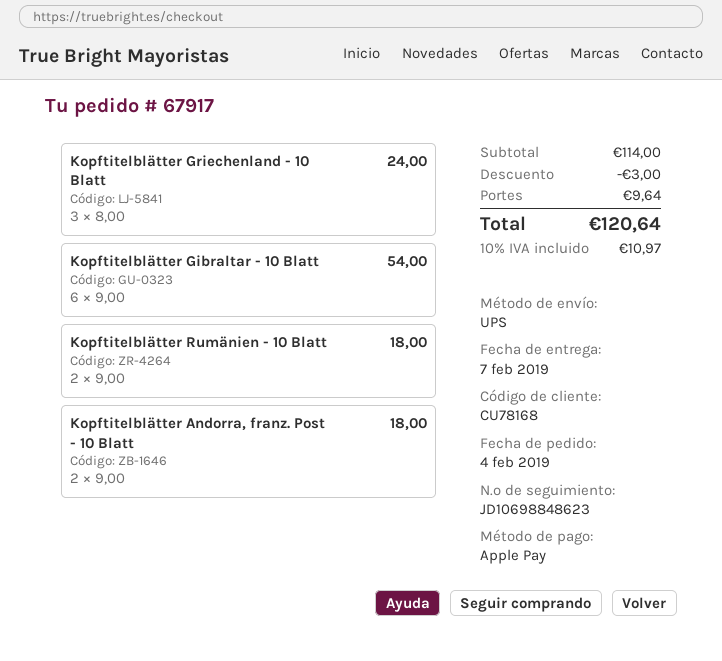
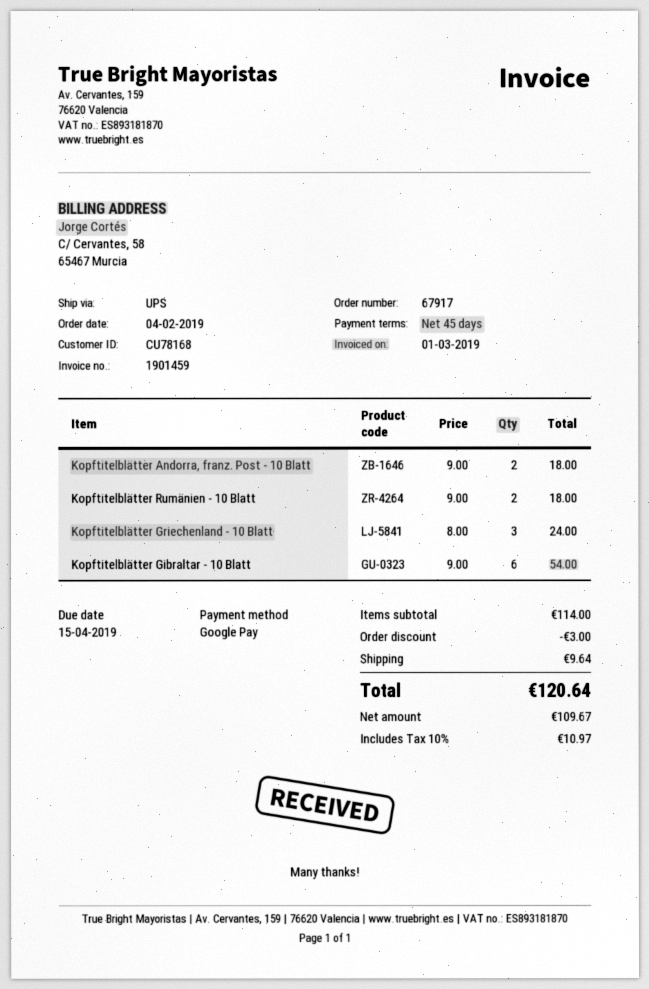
payment method: Apple Pay -> Google Pay

